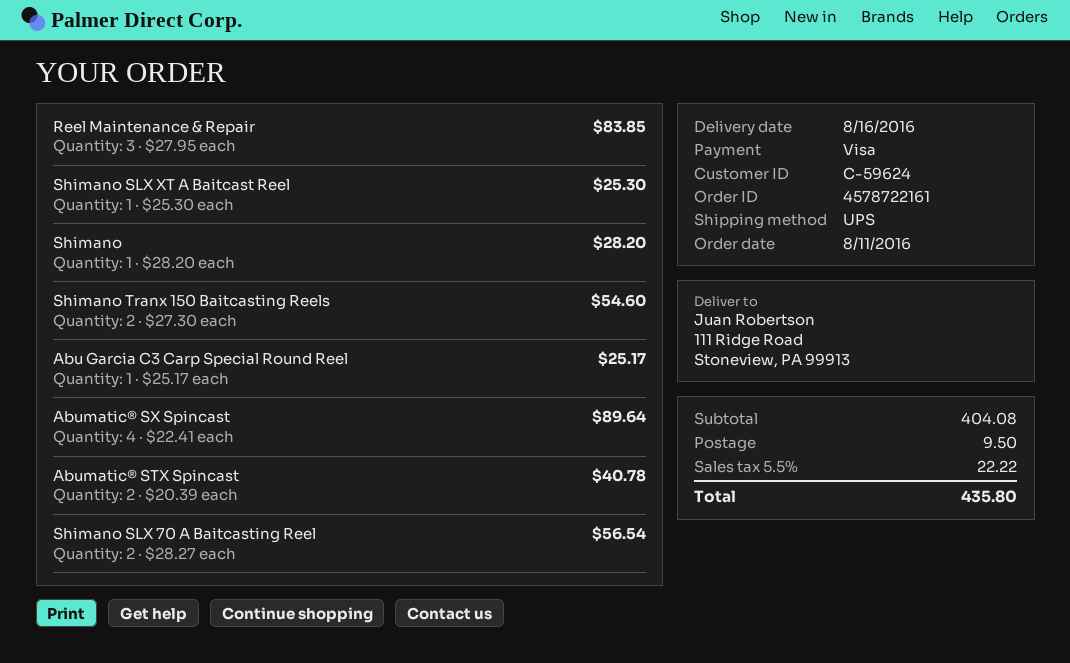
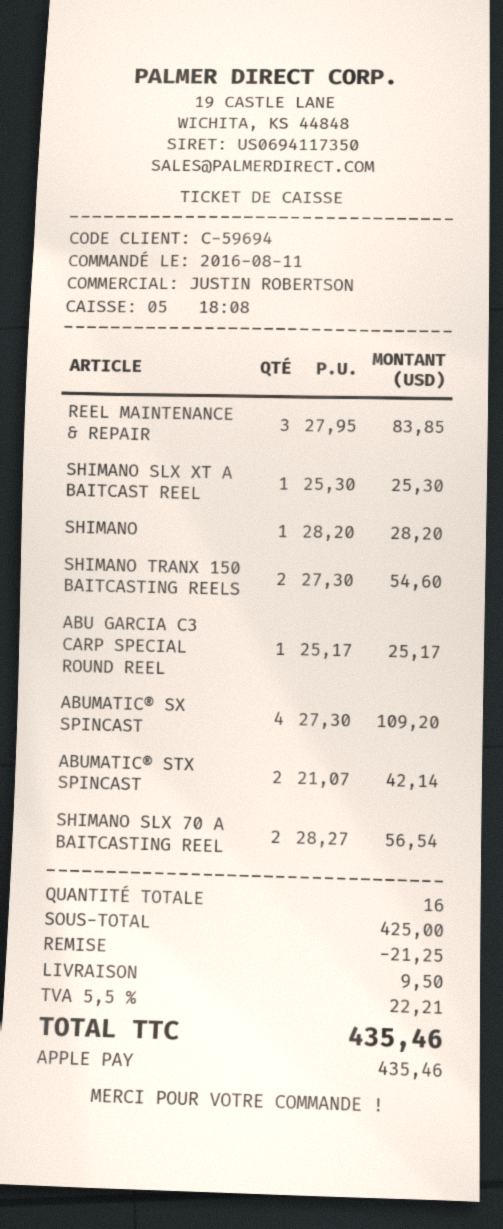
customer number: C-59624 -> C-59694
payment method: Visa -> Apple Pay
Abumatic® SX Spincast: 4 x 22.41 = 89.64 -> 4 x 27.30 = 109.20
Abumatic® STX Spincast: 2 x 20.39 = 40.78 -> 2 x 21.07 = 42.14
subtotal: 404.08 -> 425.00
discount: none -> 21.25
tax: 5.5% = 22.22 -> 5.5% = 22.21
total: 435.80 -> 435.46

